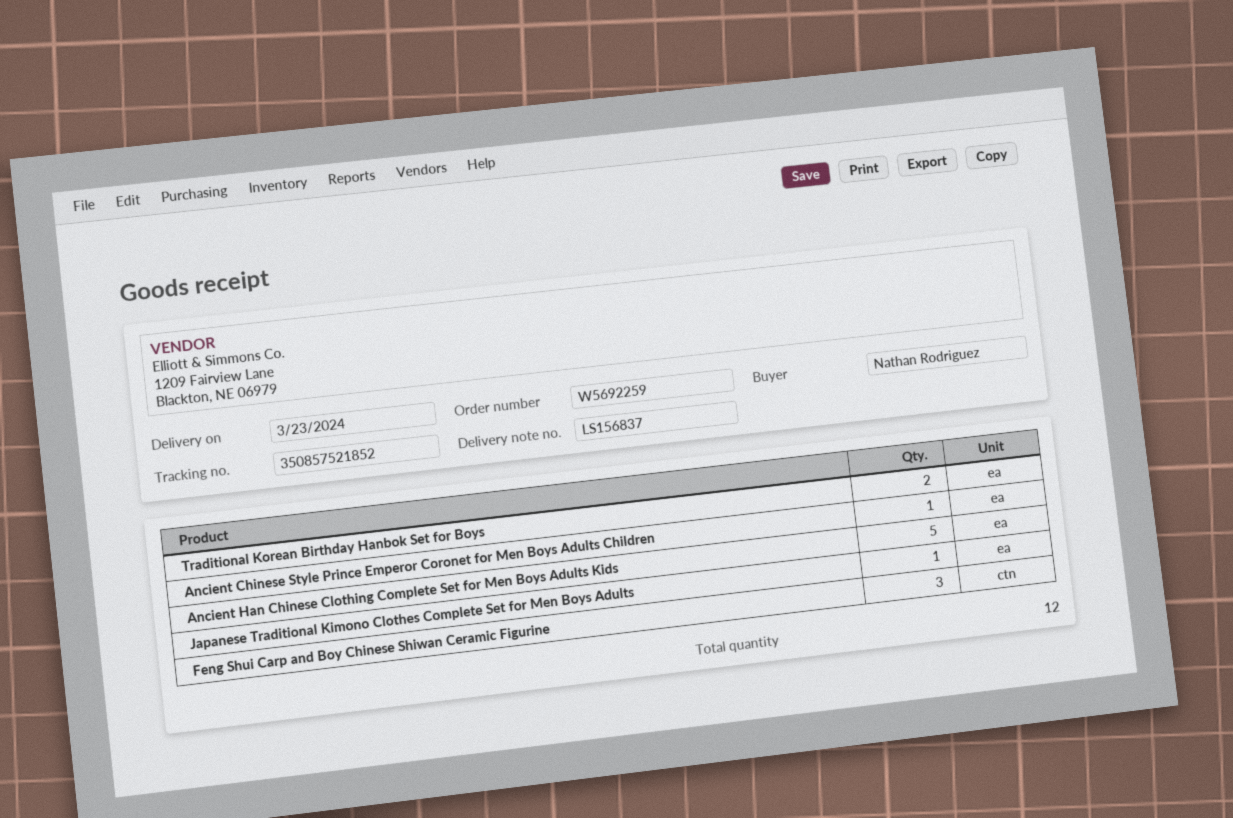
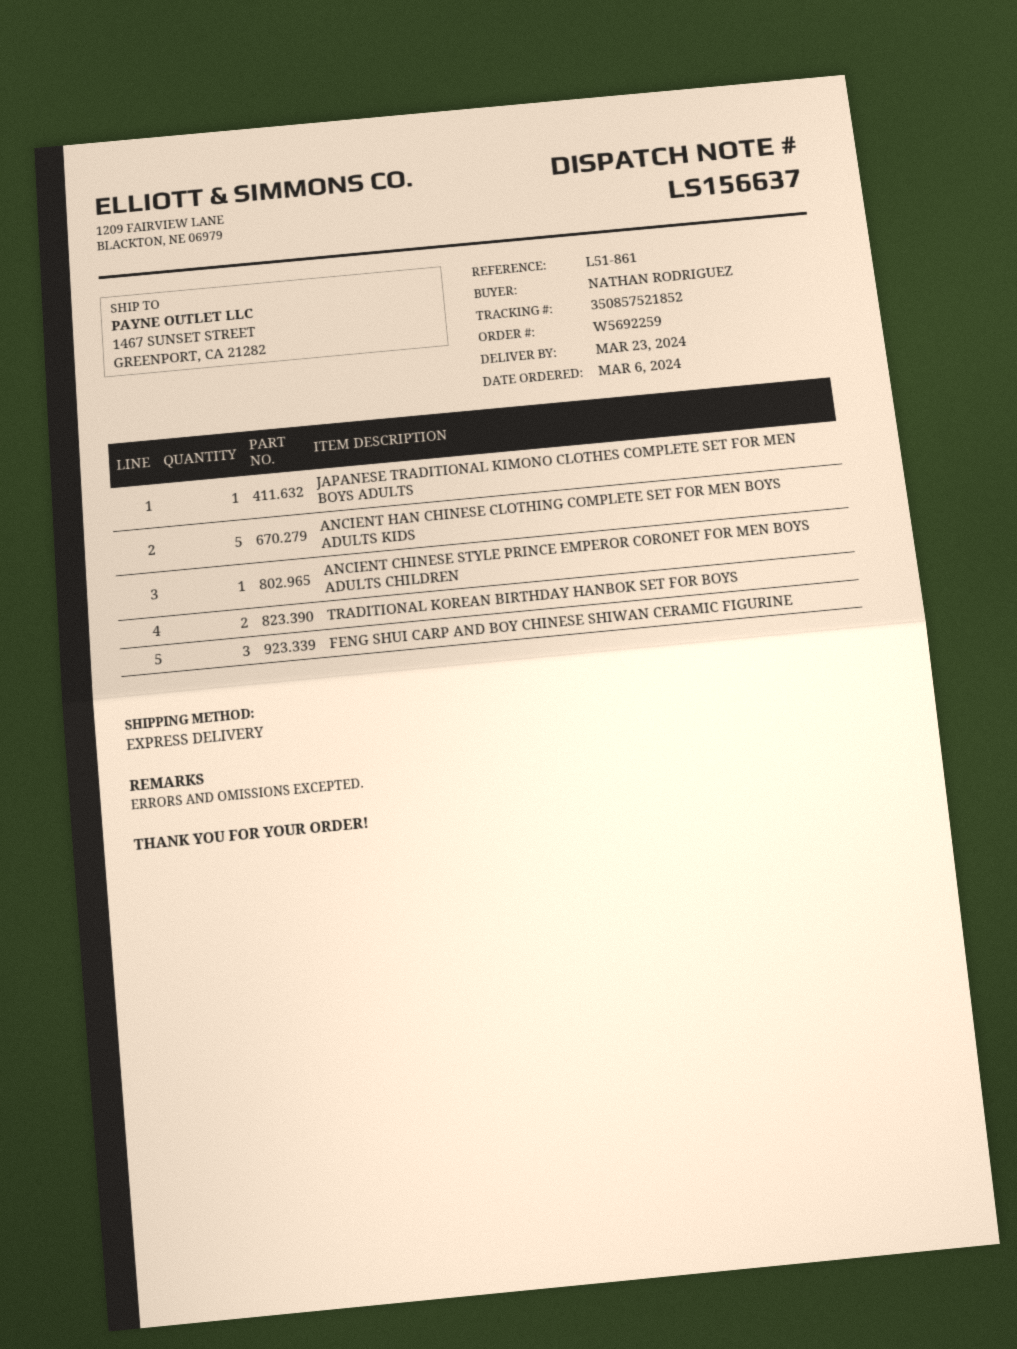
delivery note number: LS156837 -> LS156637

